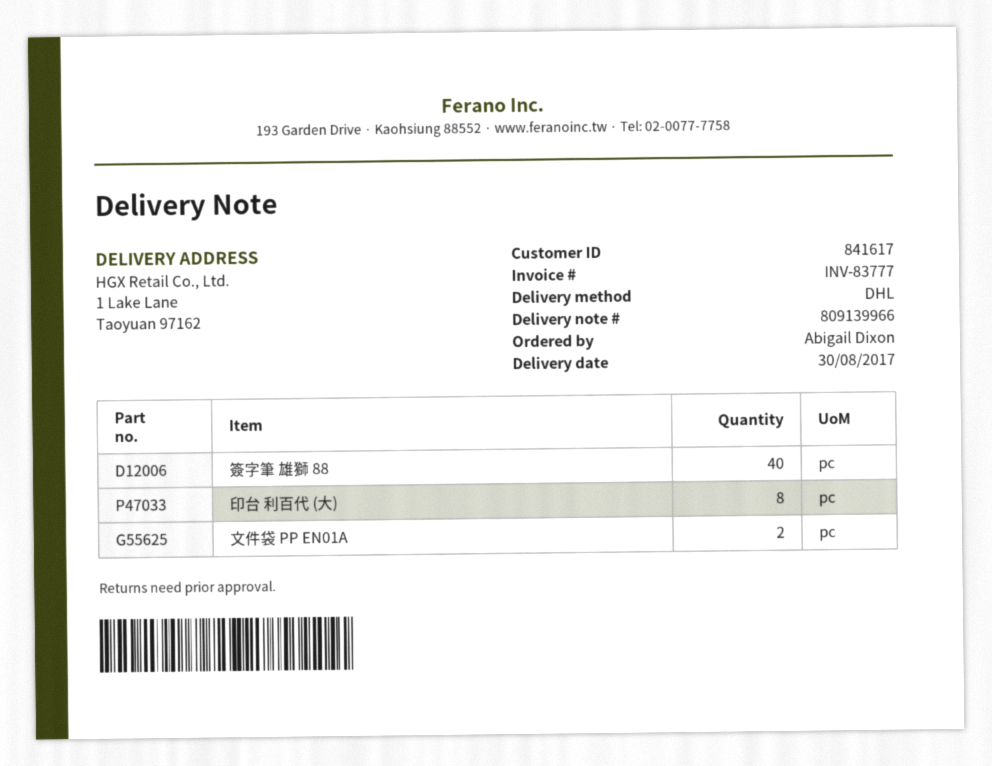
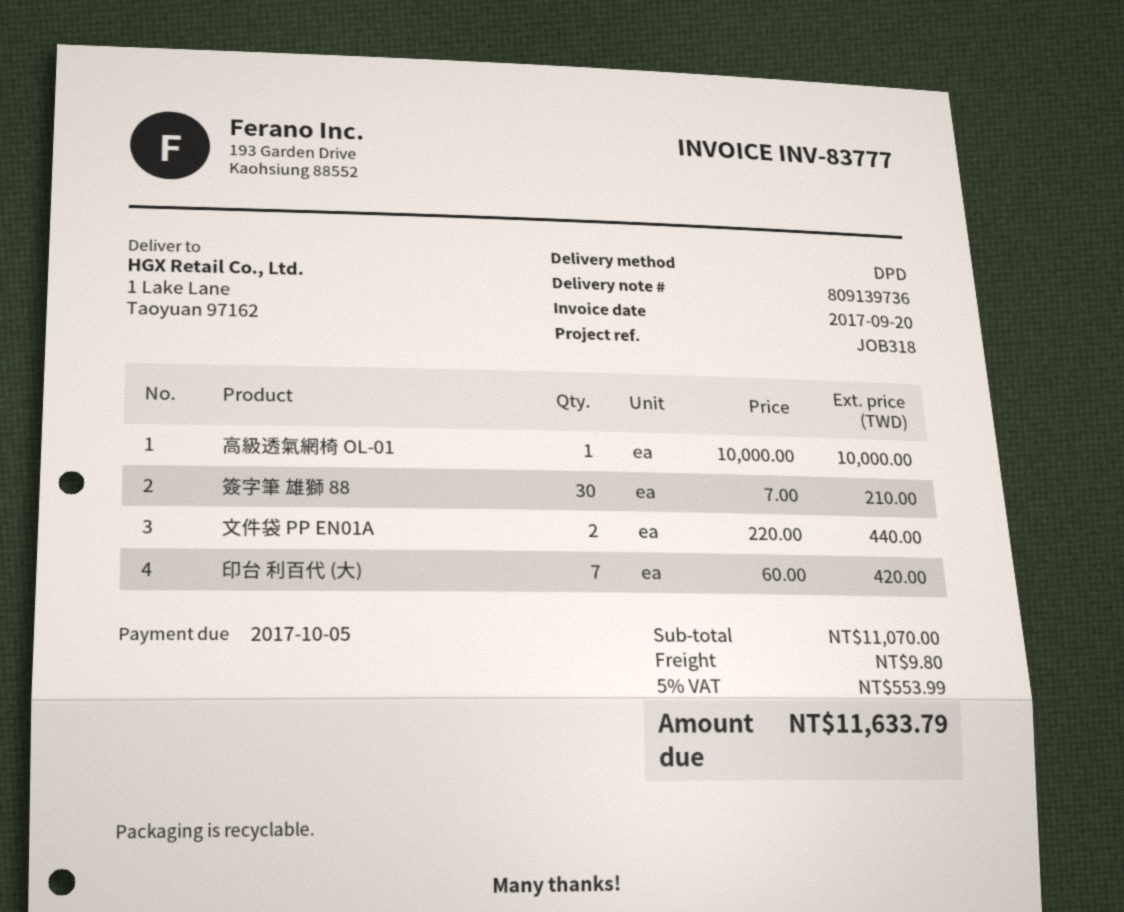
delivery note number: 809139966 -> 809139736
shipping method: DHL -> DPD
簽字筆 雄獅 88: 40 -> 30
印台 利百代 (大): 8 -> 7
高級透氣網椅 OL-01: none -> 1

